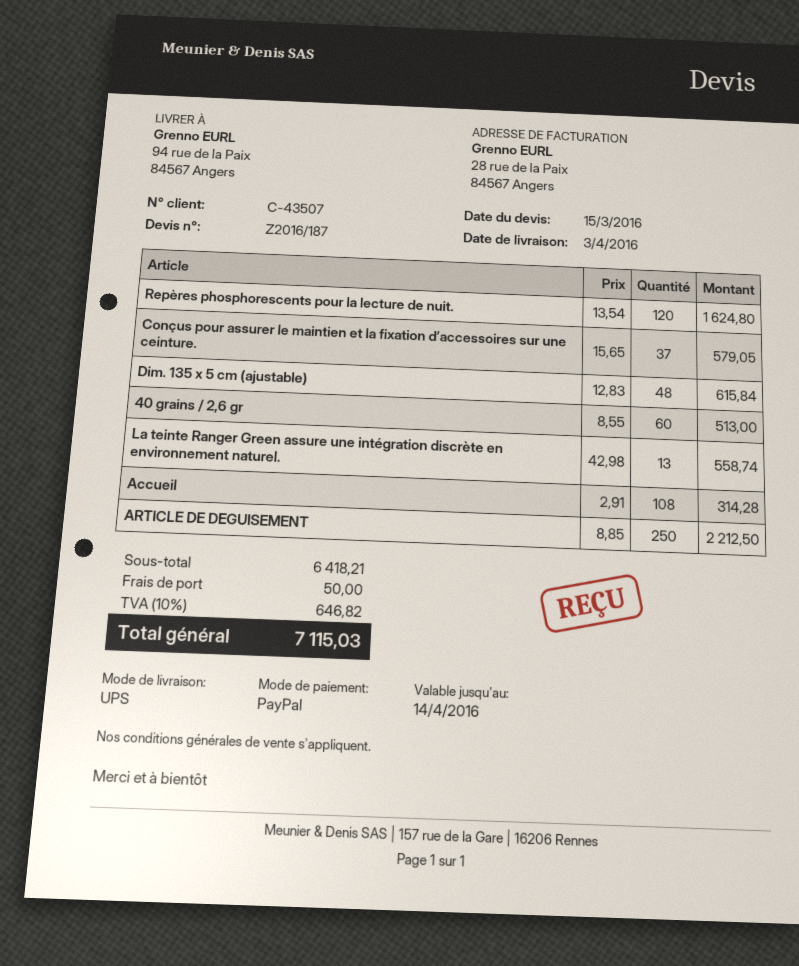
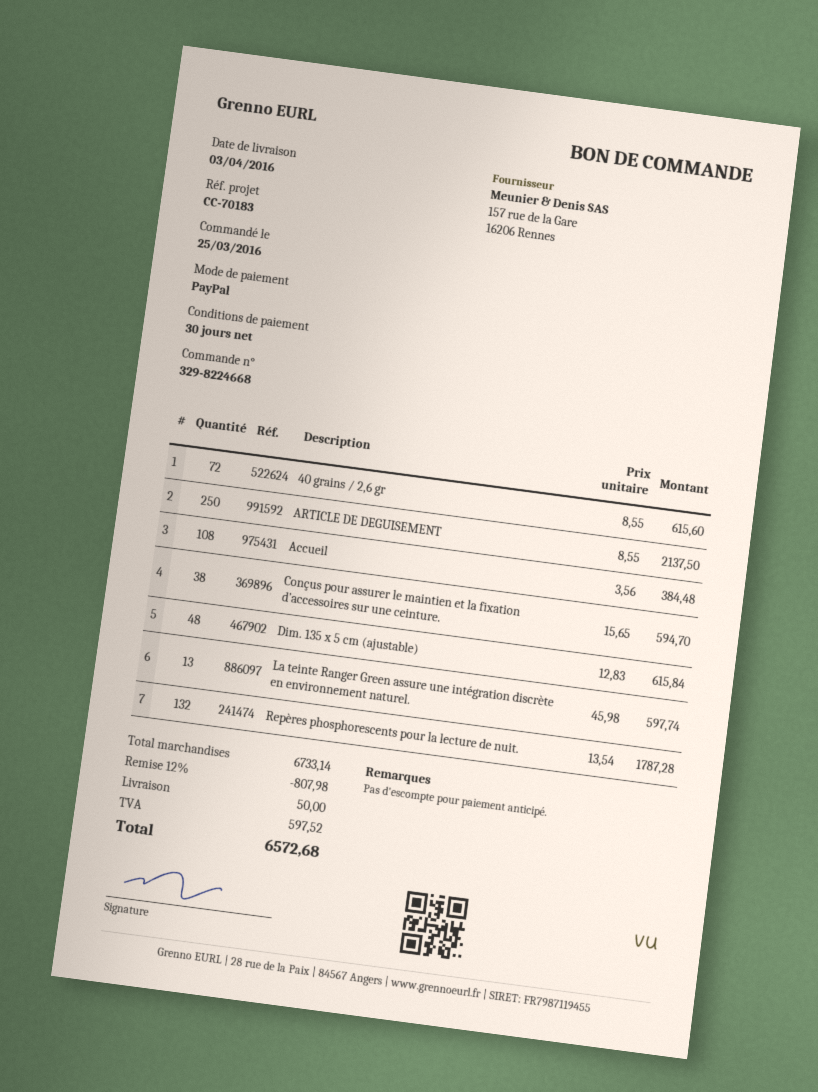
Repères phosphorescents pour la lecture de nuit.: 120 x 13.54 = 1624.80 -> 132 x 13.54 = 1787.28
Conçus pour assurer le maintien et la fixation d’accessoires sur une ceinture.: 37 x 15.65 = 579.05 -> 38 x 15.65 = 594.70
40 grains / 2,6 gr: 60 x 8.55 = 513.00 -> 72 x 8.55 = 615.60
La teinte Ranger Green assure une intégration discrète en environnement naturel.: 13 x 42.98 = 558.74 -> 13 x 45.98 = 597.74
Accueil: 108 x 2.91 = 314.28 -> 108 x 3.56 = 384.48
ARTICLE DE DEGUISEMENT: 250 x 8.85 = 2212.50 -> 250 x 8.55 = 2137.50
subtotal: 6418.21 -> 6733.14
discount: none -> 12% = 807.98
tax: 646.82 -> 597.52
total: 7115.03 -> 6572.68

